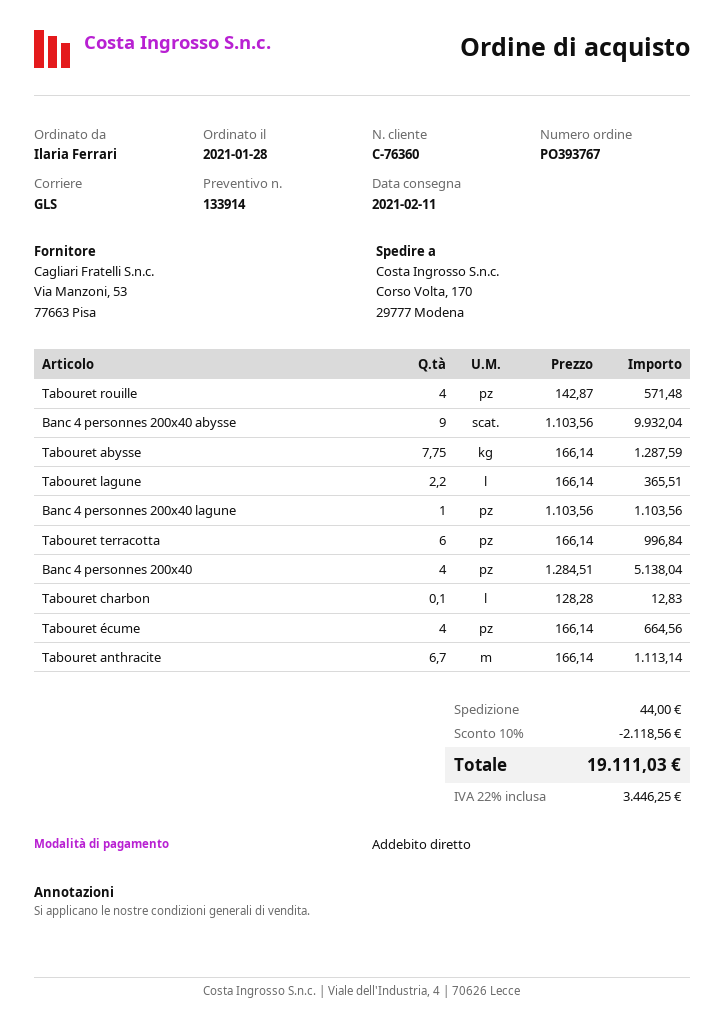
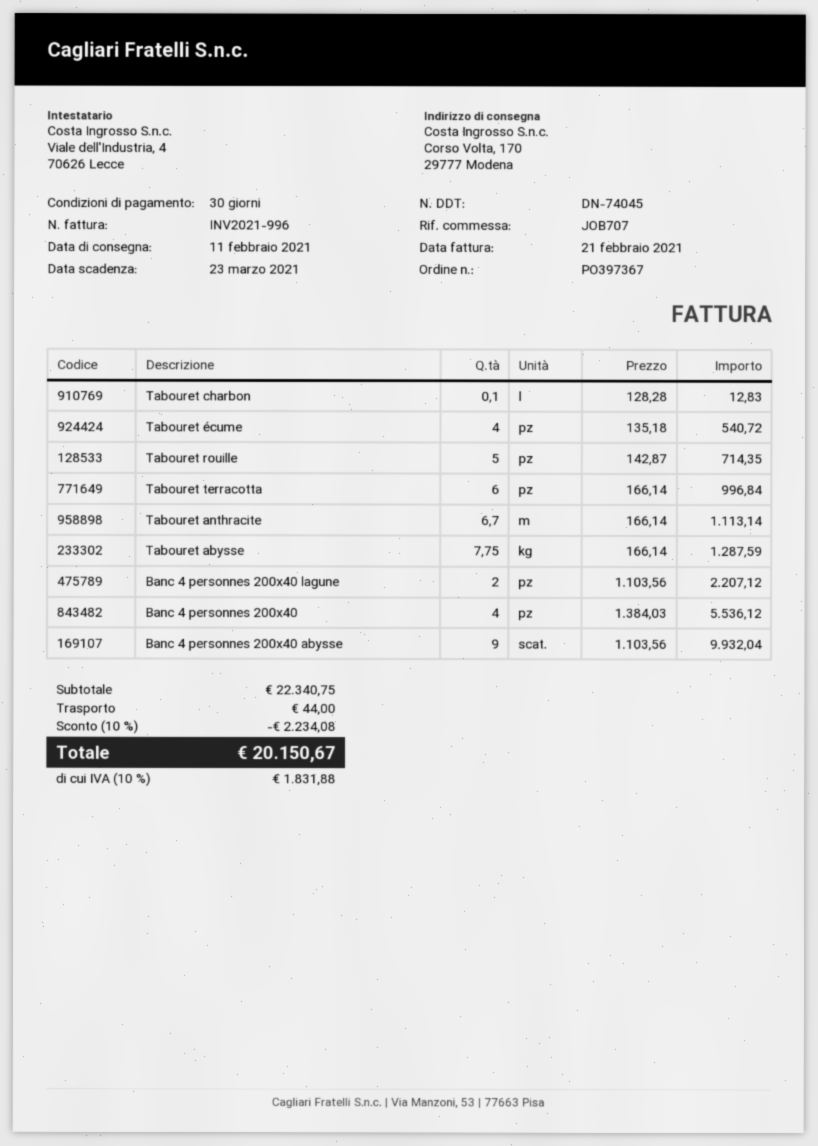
order number: PO393767 -> PO397367
Tabouret rouille: 4 x 142.87 = 571.48 -> 5 x 142.87 = 714.35
Tabouret lagune: 2.2 x 166.14 = 365.51 -> none
Banc 4 personnes 200x40 lagune: 1 x 1103.56 = 1103.56 -> 2 x 1103.56 = 2207.12
Banc 4 personnes 200x40: 4 x 1284.51 = 5138.04 -> 4 x 1384.03 = 5536.12
Tabouret écume: 4 x 166.14 = 664.56 -> 4 x 135.18 = 540.72
discount: 10% = 2118.56 -> 10% = 2234.08
tax: 22% = 3446.25 -> 10% = 1831.88
total: 19111.03 -> 20150.67

